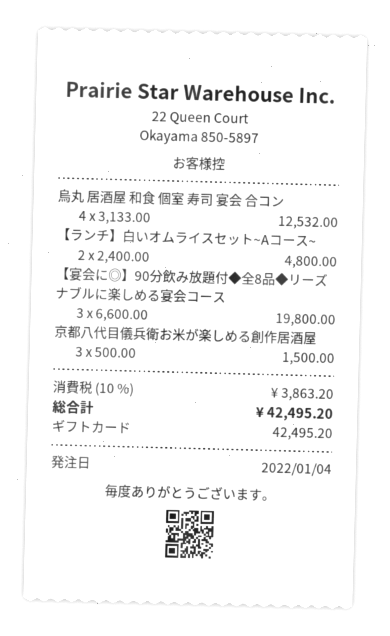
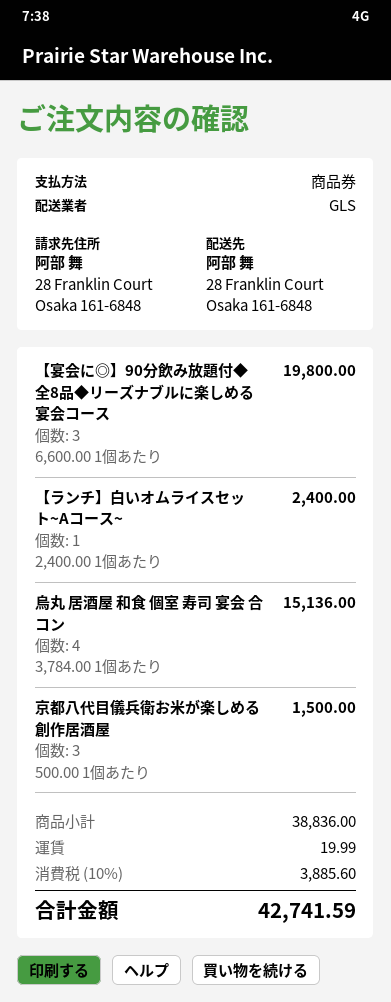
烏丸 居酒屋 和食 個室 寿司 宴会 合コン: 4 x 3133.00 = 12532.00 -> 4 x 3784.00 = 15136.00
【ランチ】白いオムライスセット~Aコース~: 2 x 2400.00 = 4800.00 -> 1 x 2400.00 = 2400.00
shipping: none -> 19.99
tax: 10% = 3863.20 -> 10% = 3885.60
total: 42495.20 -> 42741.59

